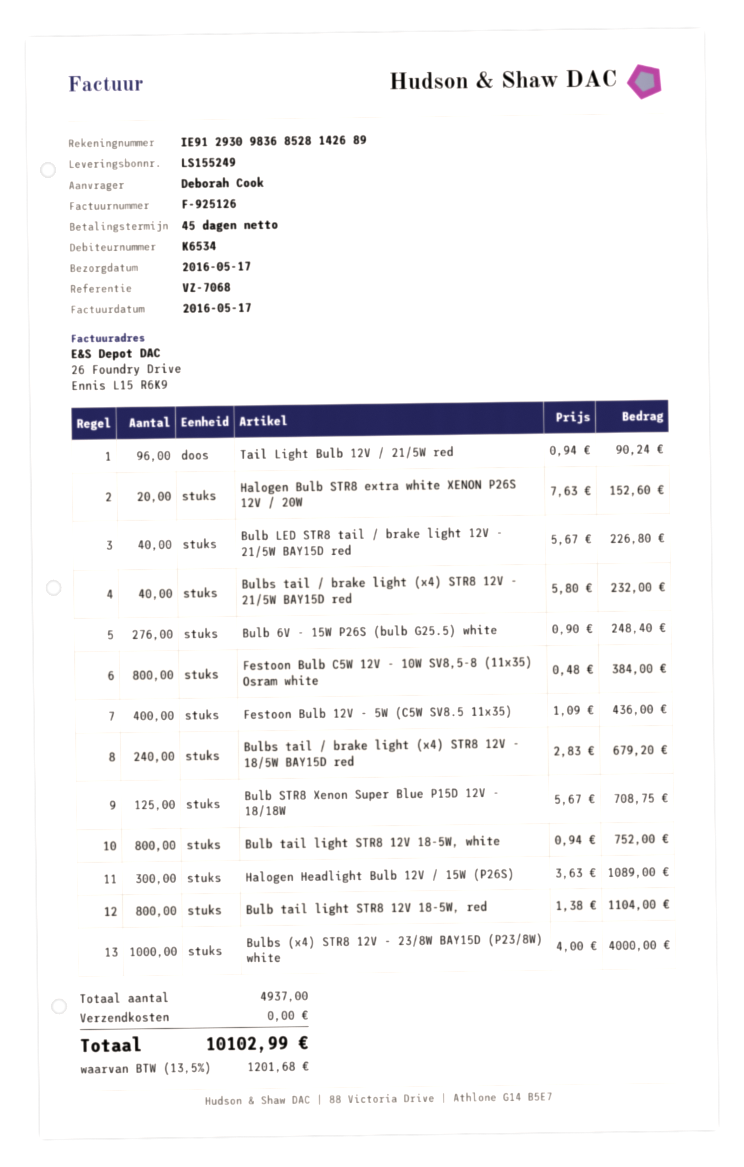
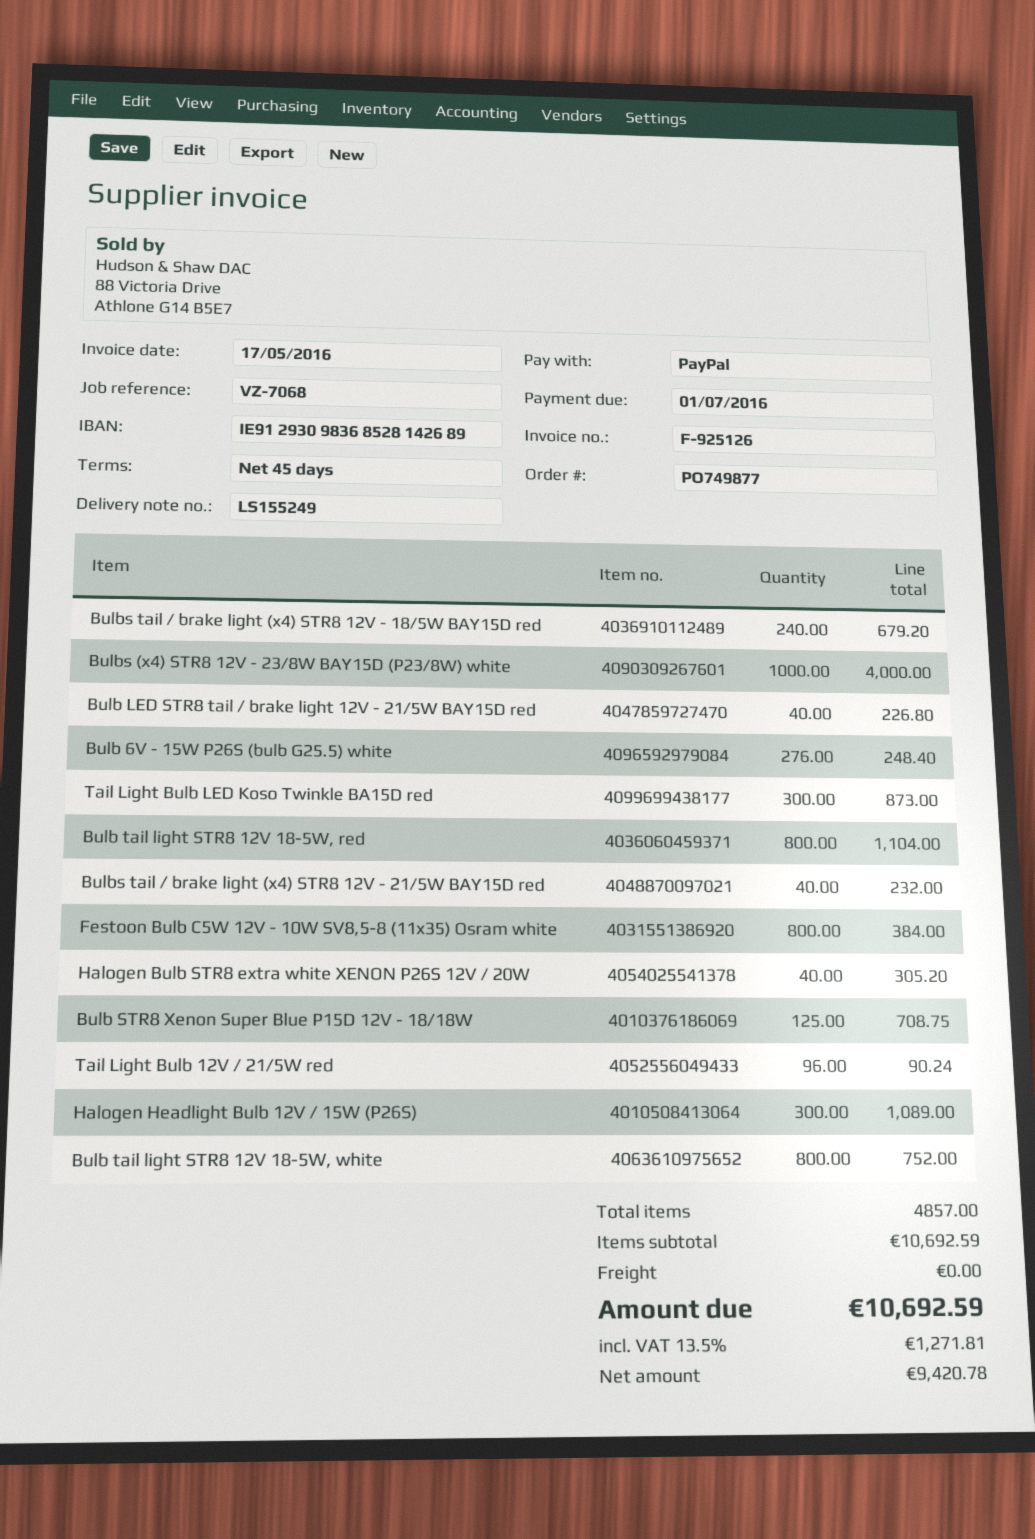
Halogen Bulb STR8 extra white XENON P26S 12V / 20W: 20 for 152.60 -> 40 for 305.20
Festoon Bulb 12V - 5W (C5W SV8.5 11x35): 400 for 436.00 -> none
Tail Light Bulb LED Koso Twinkle BA15D red: none -> 300 for 873.00
total quantity: 4937 -> 4857
tax: 13.5% = 1201.68 -> 13.5% = 1271.81
total: 10102.99 -> 10692.59

